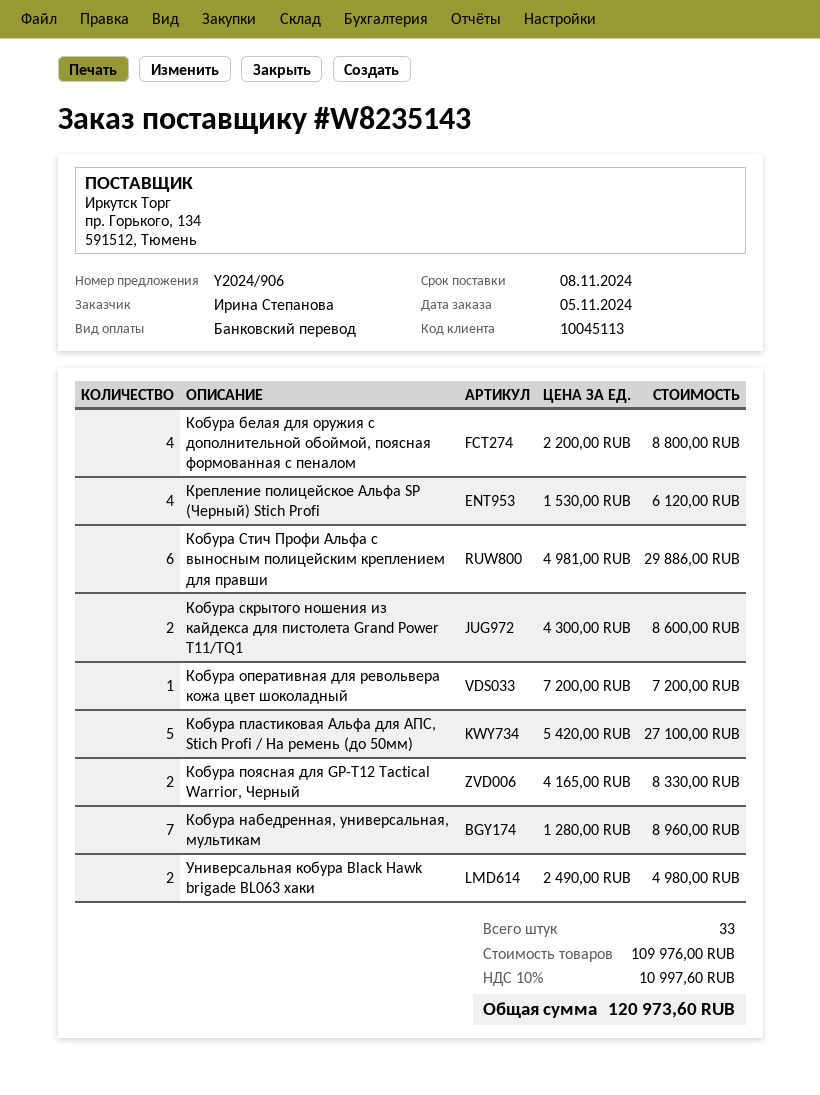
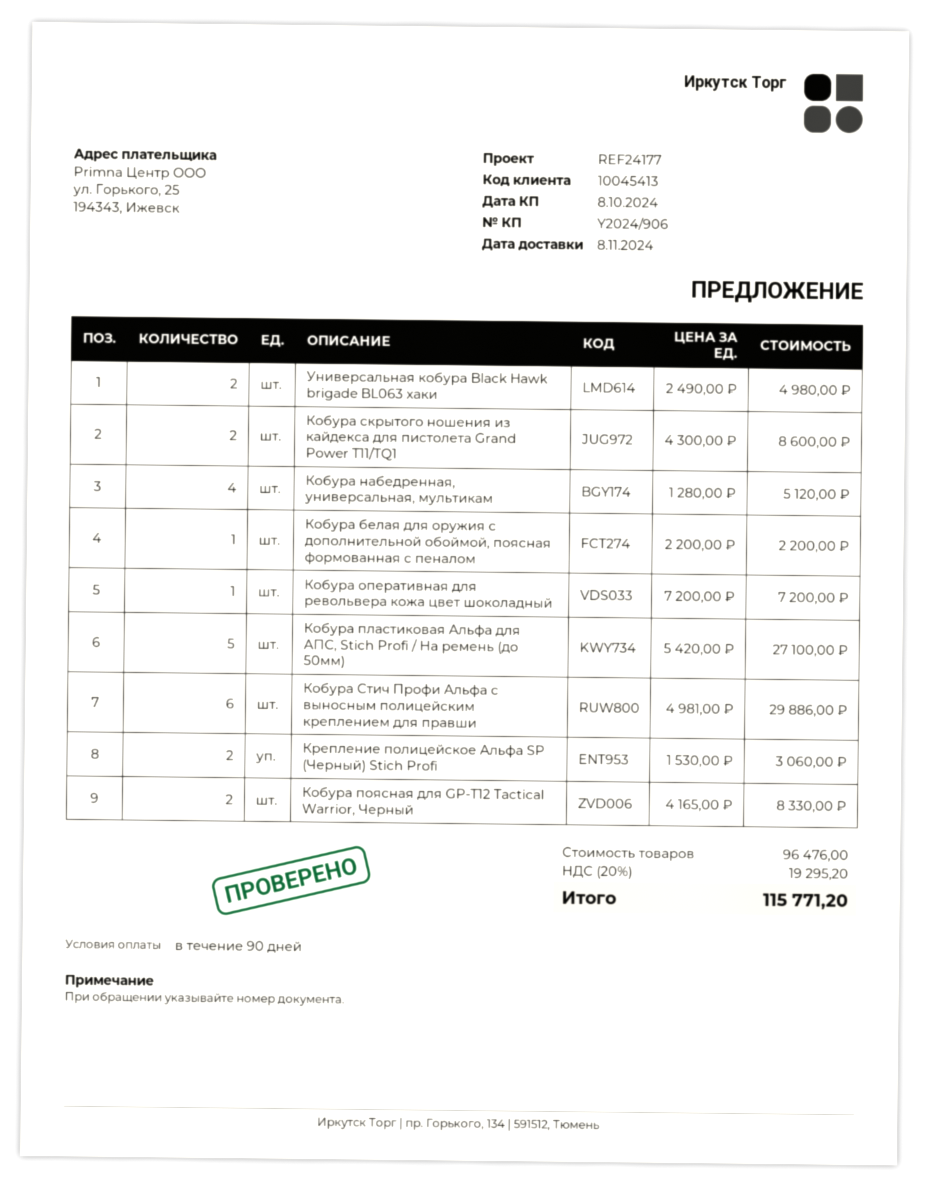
customer number: 10045113 -> 10045413
Кобура белая для оружия с дополнительной обоймой, поясная формованная с пеналом: 4 x 2200.00 = 8800.00 -> 1 x 2200.00 = 2200.00
Крепление полицейское Альфа SP (Черный) Stich Profi: 4 x 1530.00 = 6120.00 -> 2 x 1530.00 = 3060.00
Кобура набедренная, универсальная, мультикам: 7 x 1280.00 = 8960.00 -> 4 x 1280.00 = 5120.00
subtotal: 109976.00 -> 96476.00
tax: 10% = 10997.60 -> 20% = 19295.20
total: 120973.60 -> 115771.20

